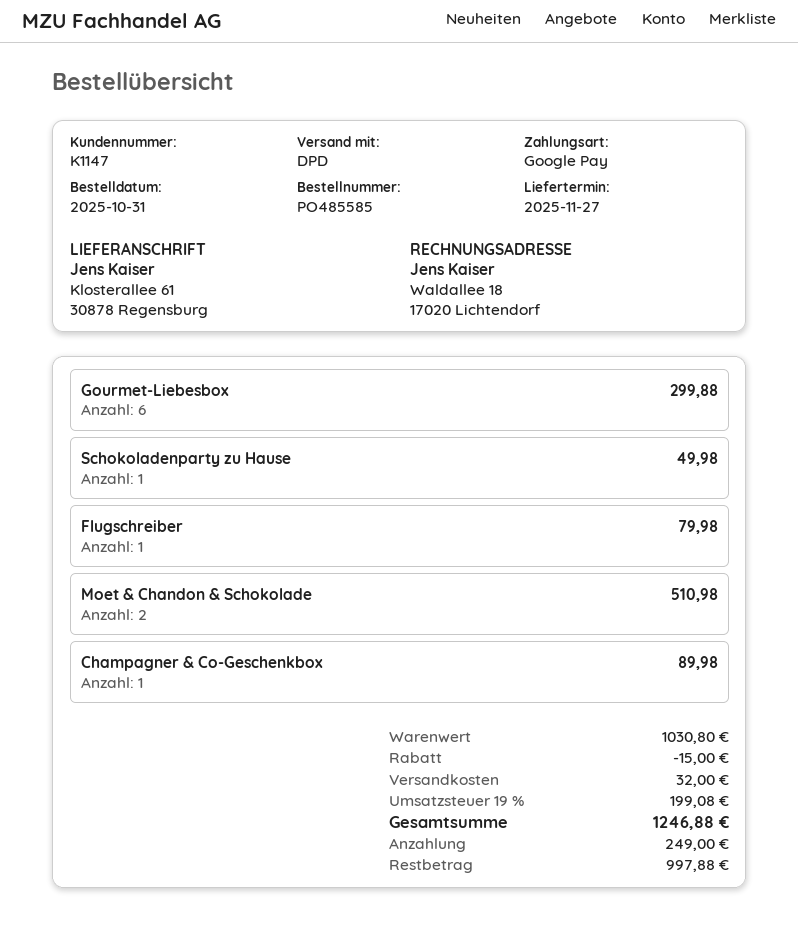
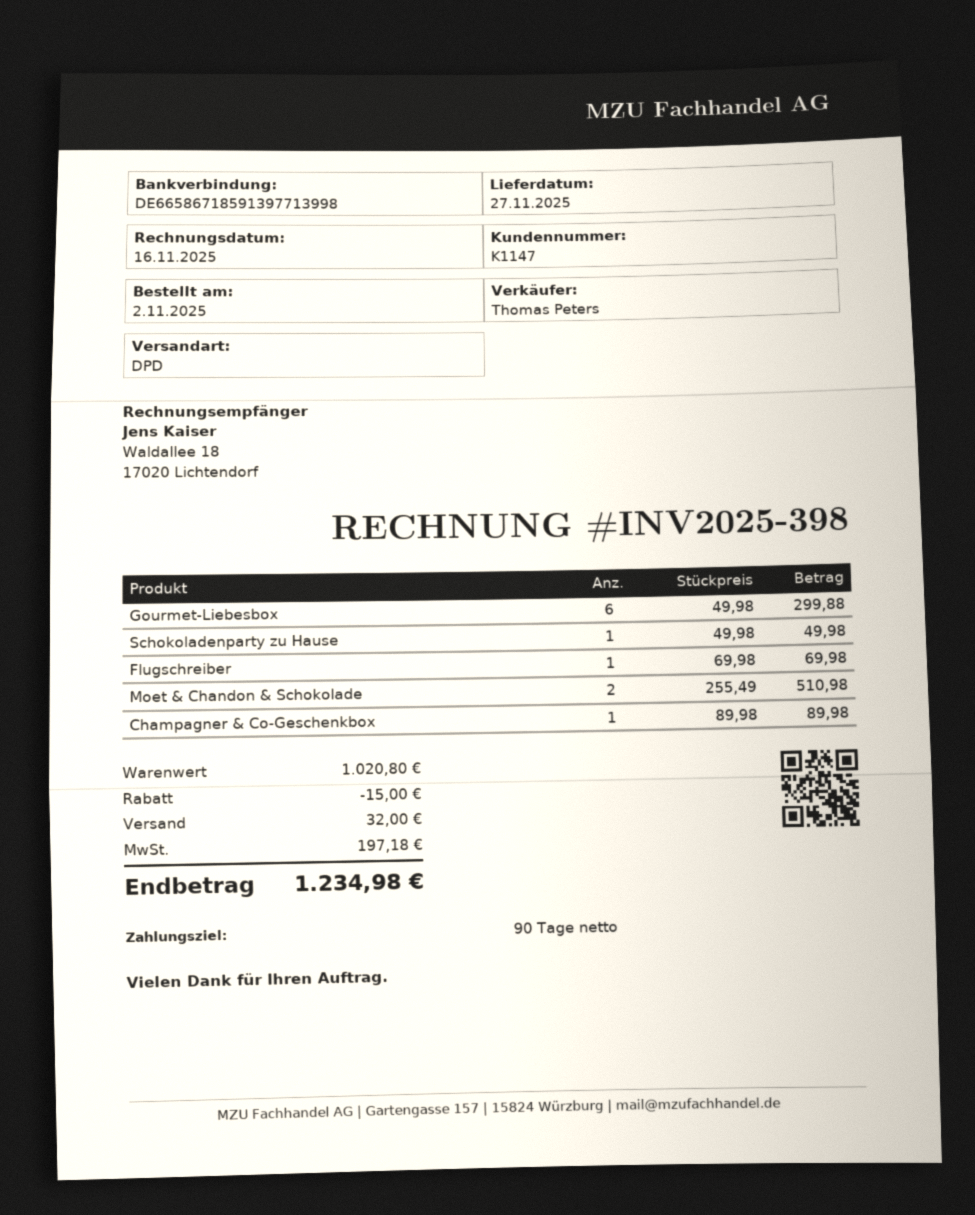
order date: 2025-10-31 -> 2025-11-02
Flugschreiber: 1 for 79.98 -> 1 for 69.98
subtotal: 1030.80 -> 1020.80
tax: 199.08 -> 197.18
total: 1246.88 -> 1234.98

